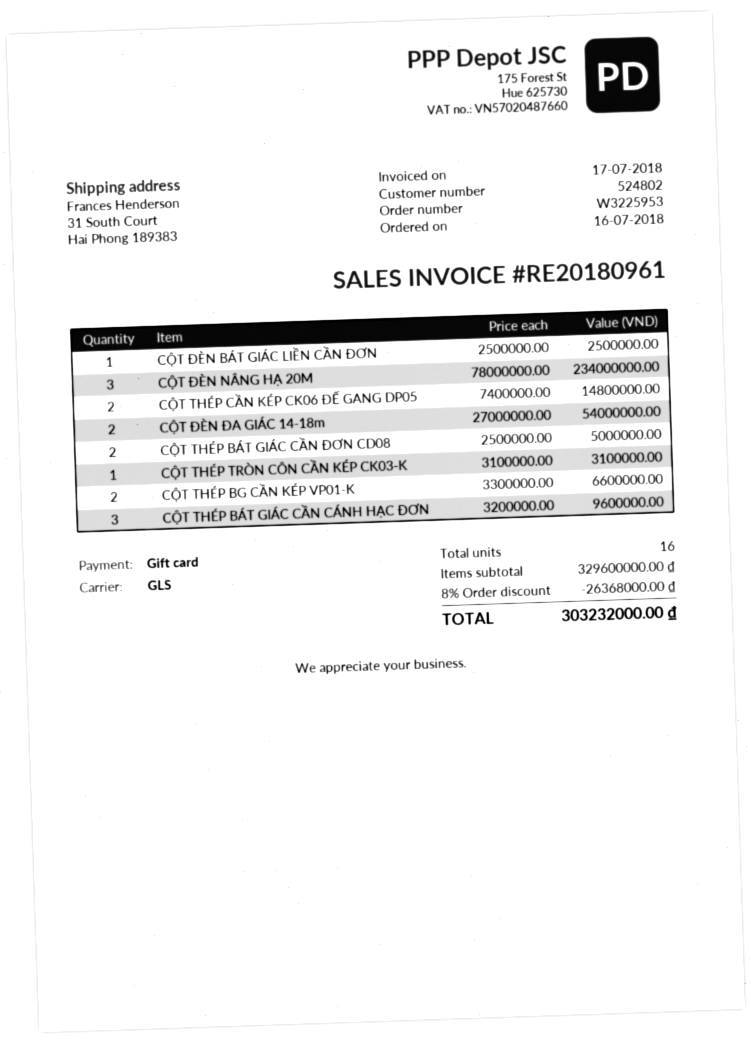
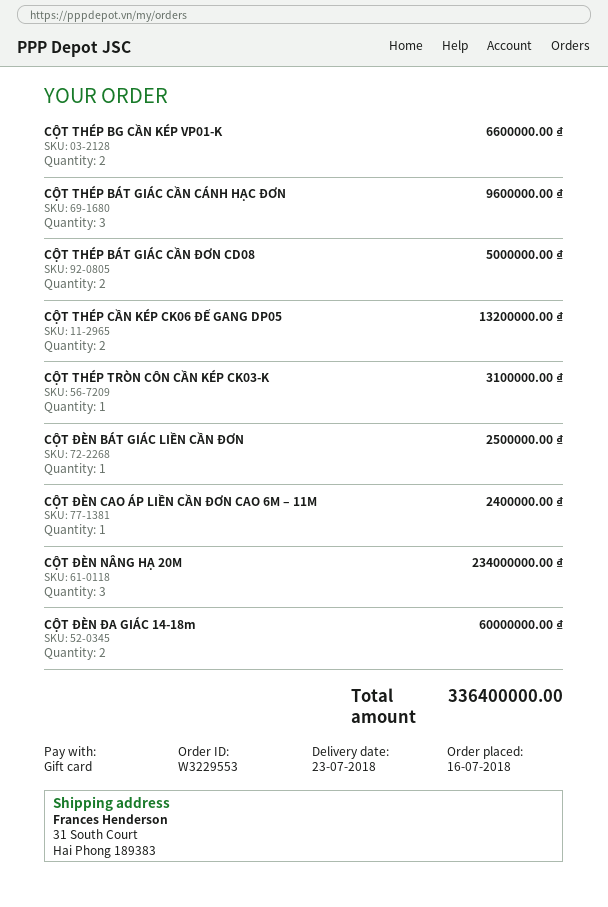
order number: W3225953 -> W3229553
CỘT THÉP CẦN KÉP CK06 ĐẾ GANG DP05: 2 for 14800000.00 -> 2 for 13200000.00
CỘT ĐÈN ĐA GIÁC 14-18m: 2 for 54000000.00 -> 2 for 60000000.00
CỘT ĐÈN CAO ÁP LIỀN CẦN ĐƠN CAO 6M – 11M: none -> 1 for 2400000.00
discount: 8% = 26368000.00 -> none
total: 303232000.00 -> 336400000.00

